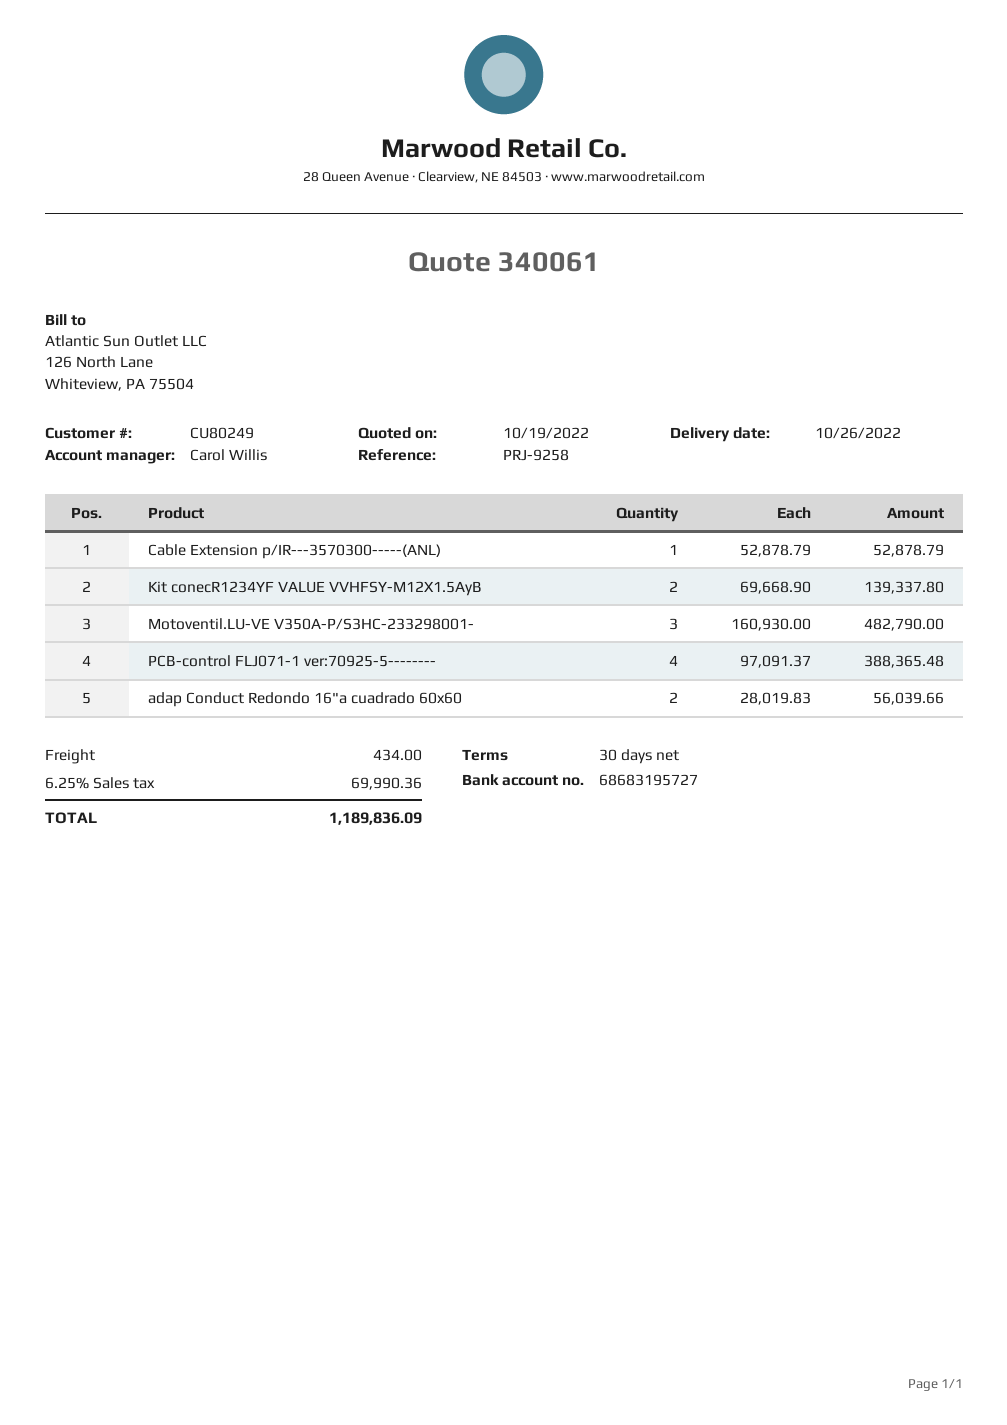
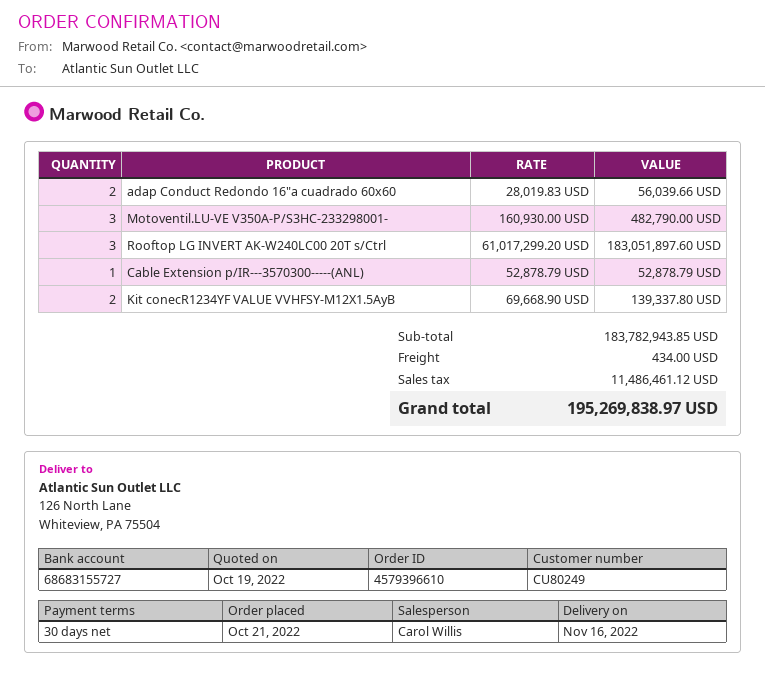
delivery date: 2022-10-26 -> 2022-11-16
bank account: 68683195727 -> 68683155727
PCB-control FLJ071-1 ver:70925-5--------: 4 x 97091.37 = 388365.48 -> none
Rooftop LG INVERT AK-W240LC00 20T s/Ctrl: none -> 3 x 61017299.20 = 183051897.60
tax: 69990.36 -> 11486461.12
total: 1189836.09 -> 195269838.97

